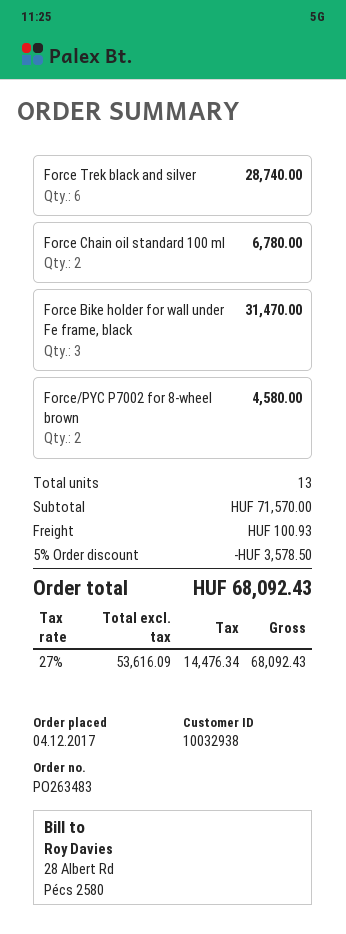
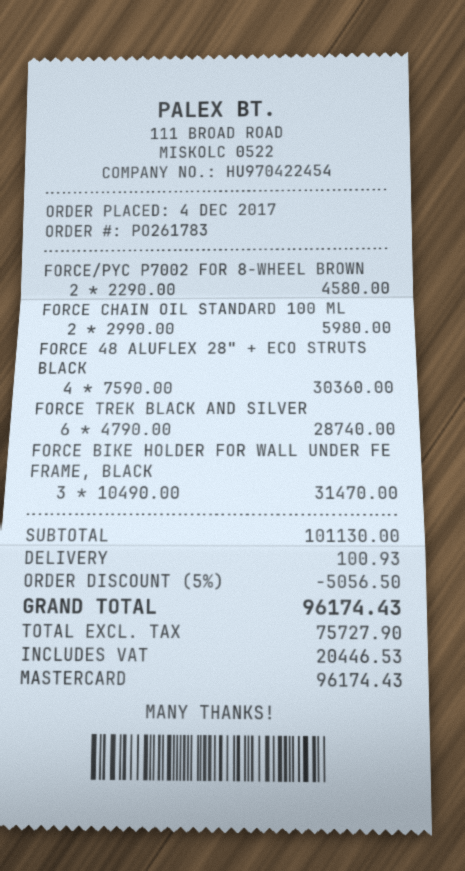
order number: PO263483 -> PO261783
Force Chain oil standard 100 ml: 2 for 6780.00 -> 2 for 5980.00
FORCE 48 ALUFLEX 28" + ECO STRUTS BLACK: none -> 4 for 30360.00
subtotal: 71570.00 -> 101130.00
discount: 5% = 3578.50 -> 5% = 5056.50
net: 53616.09 -> 75727.90
tax: 14476.34 -> 20446.53
total: 68092.43 -> 96174.43

